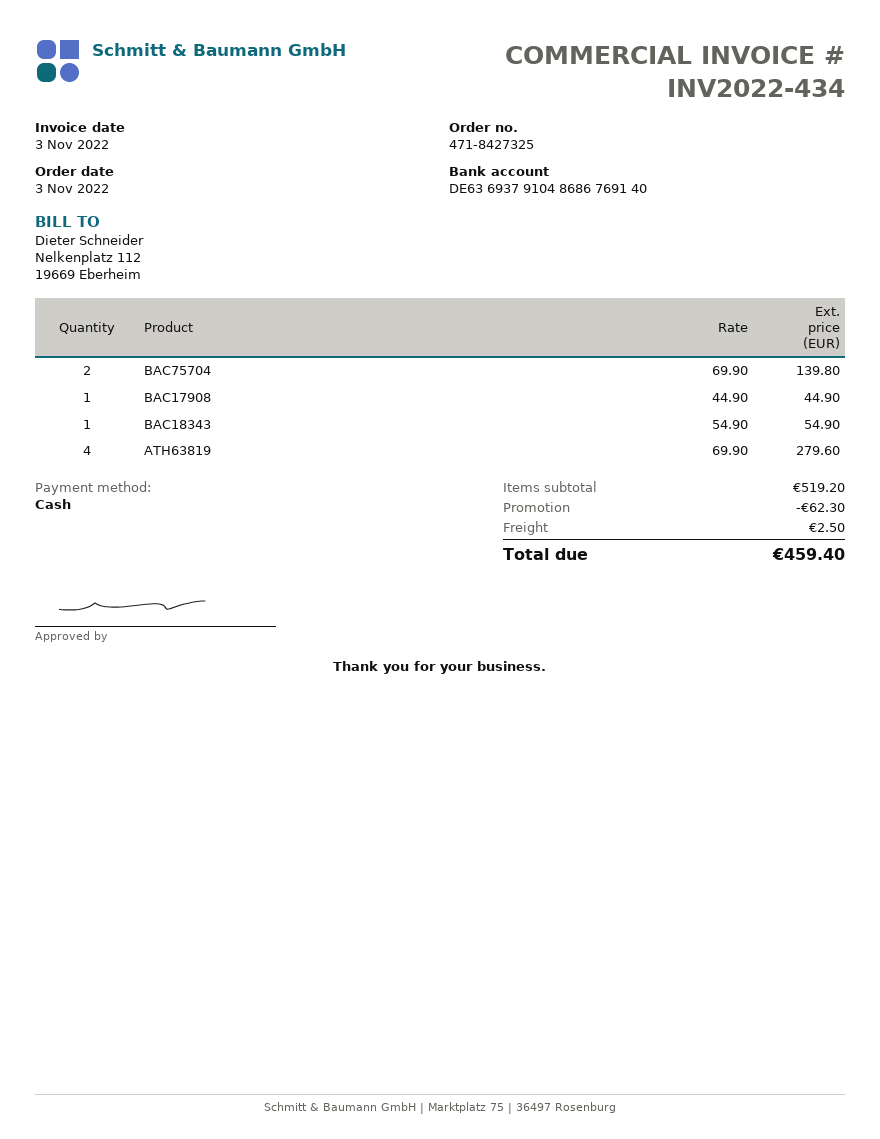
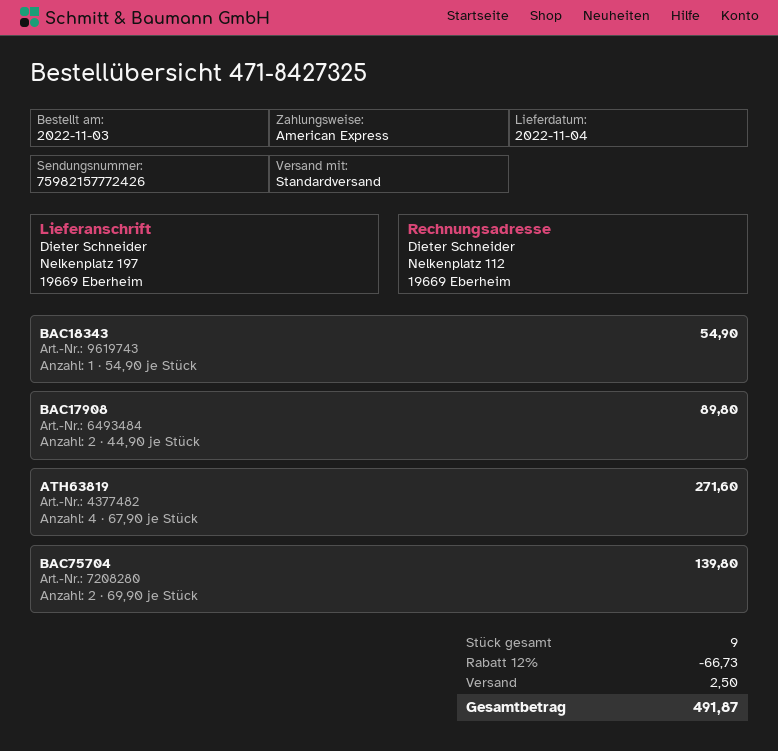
payment method: cash -> American Express
BAC17908: 1 x 44.90 = 44.90 -> 2 x 44.90 = 89.80
ATH63819: 4 x 69.90 = 279.60 -> 4 x 67.90 = 271.60
discount: 62.30 -> 66.73
total: 459.40 -> 491.87

